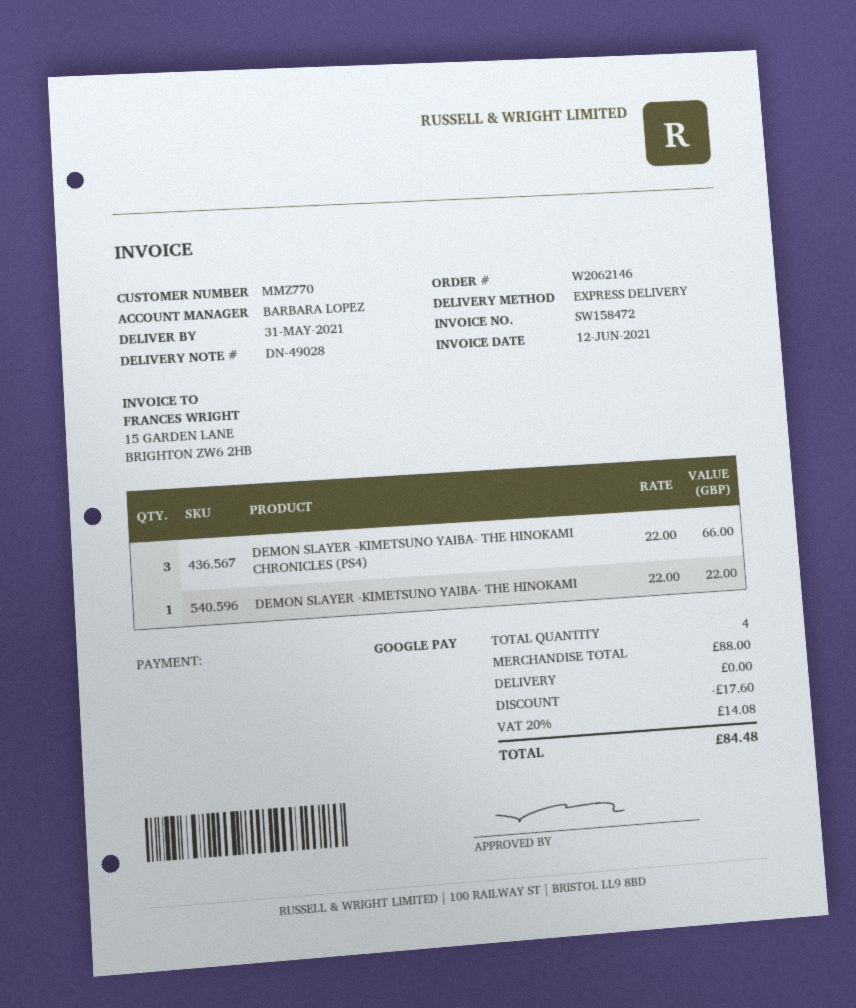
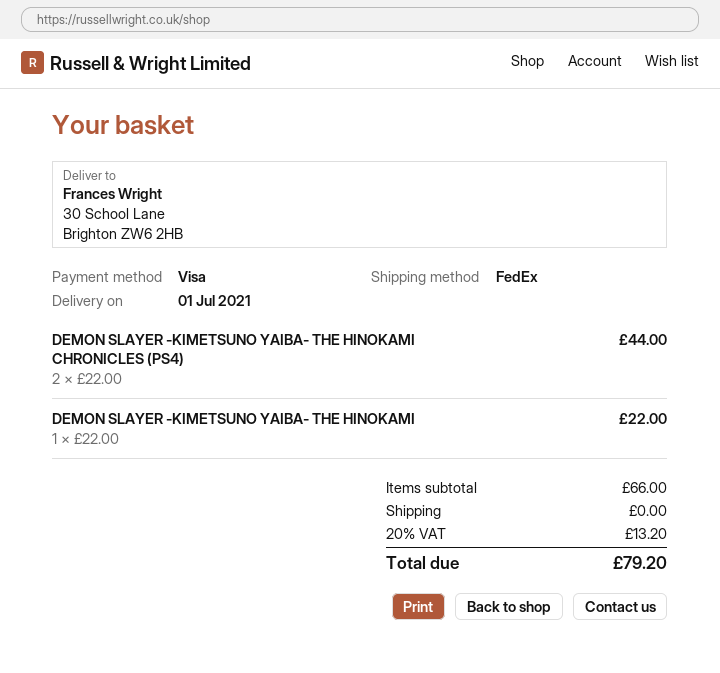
delivery date: 2021-05-31 -> 2021-07-01
payment method: Google Pay -> Visa
shipping method: express -> FedEx
DEMON SLAYER -KIMETSUNO YAIBA- THE HINOKAMI CHRONICLES (PS4): 3 x 22.00 = 66.00 -> 2 x 22.00 = 44.00
subtotal: 88.00 -> 66.00
discount: 17.60 -> none
tax: 20% = 14.08 -> 20% = 13.20
total: 84.48 -> 79.20

